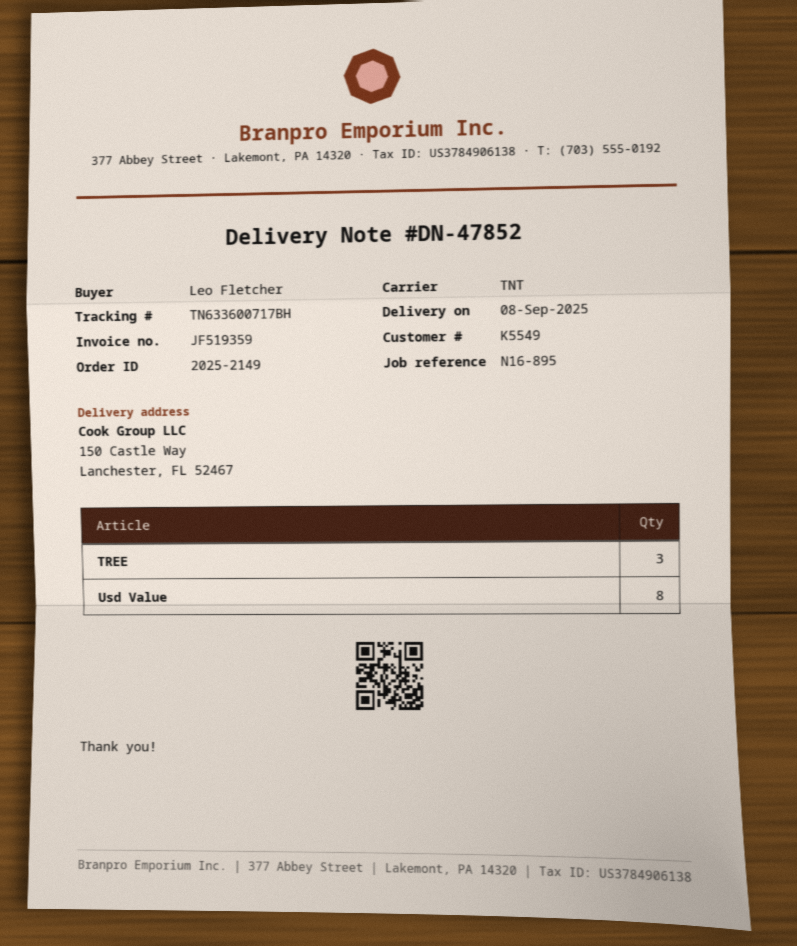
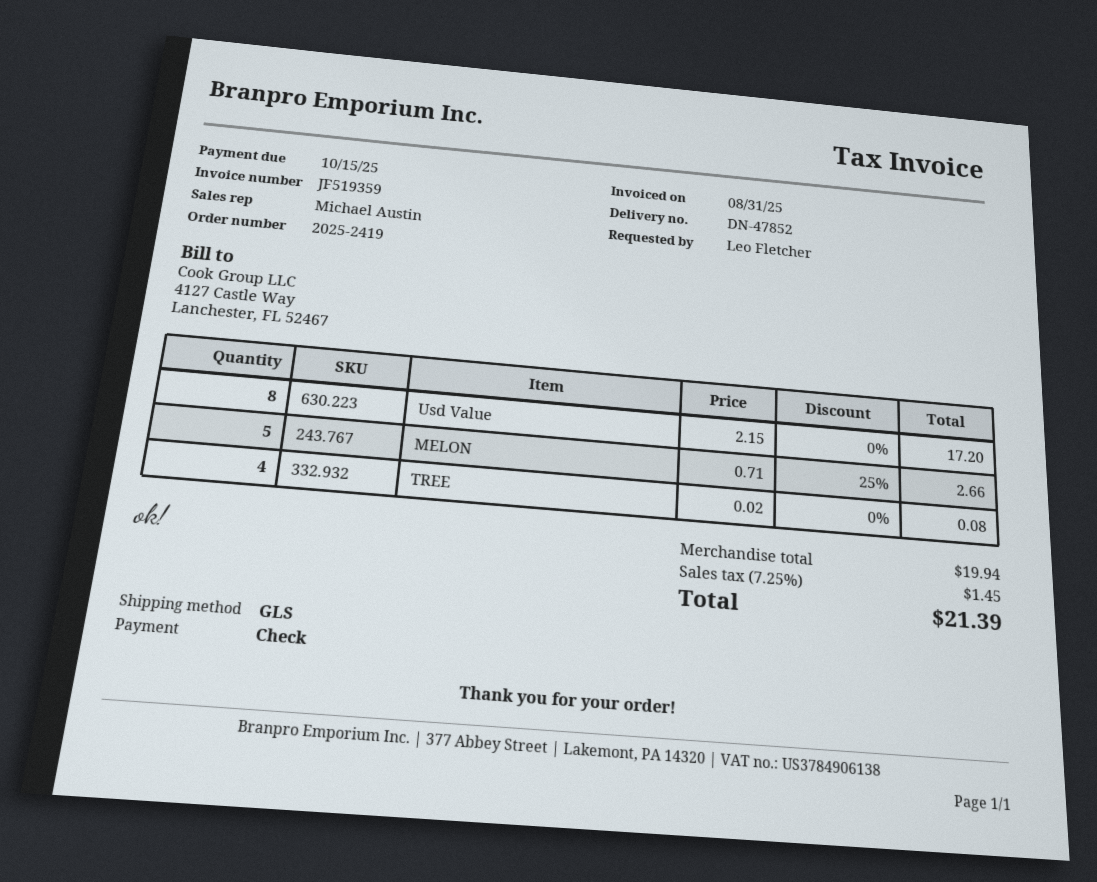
order number: 2025-2149 -> 2025-2419
shipping method: TNT -> GLS
TREE: 3 -> 4
MELON: none -> 5

